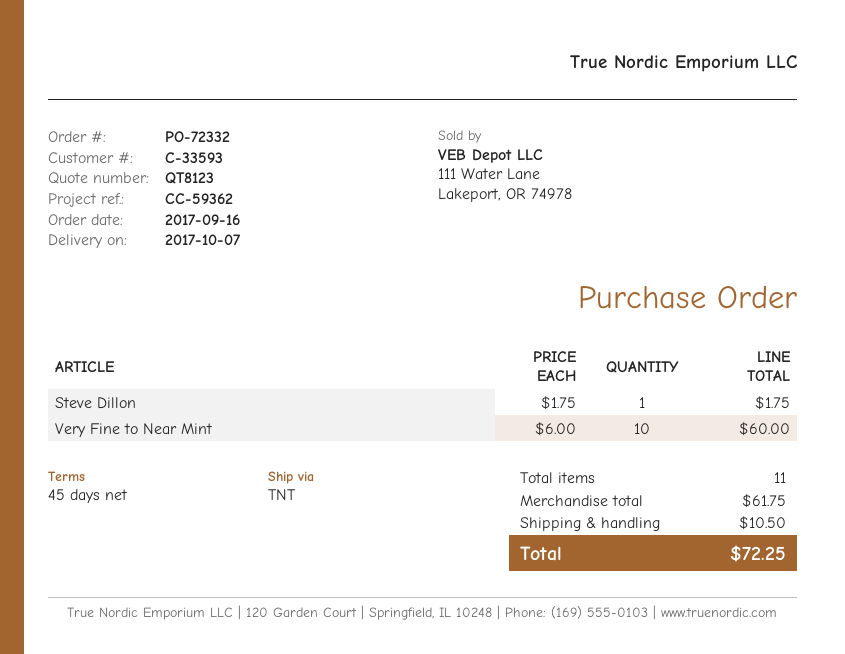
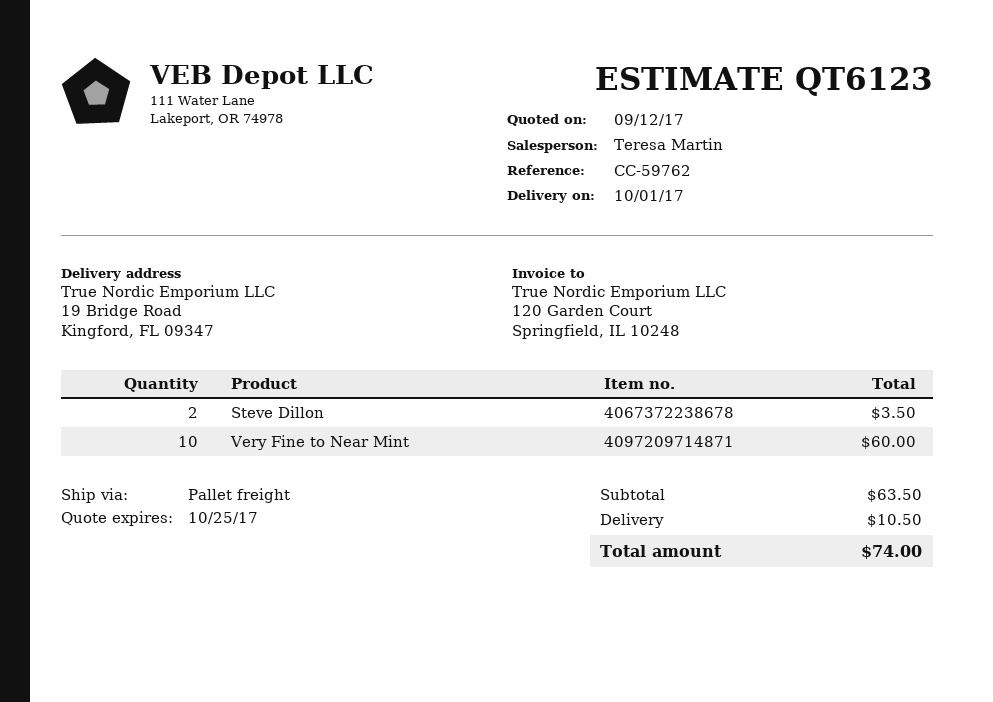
quote number: QT8123 -> QT6123
delivery date: 2017-10-07 -> 2017-10-01
reference: CC-59362 -> CC-59762
shipping method: TNT -> pallet freight
Steve Dillon: 1 for 1.75 -> 2 for 3.50
subtotal: 61.75 -> 63.50
total: 72.25 -> 74.00

